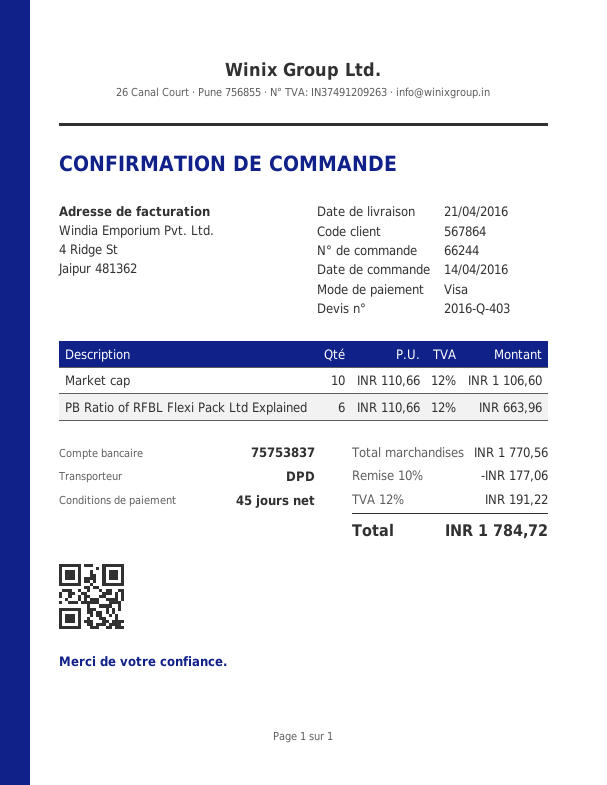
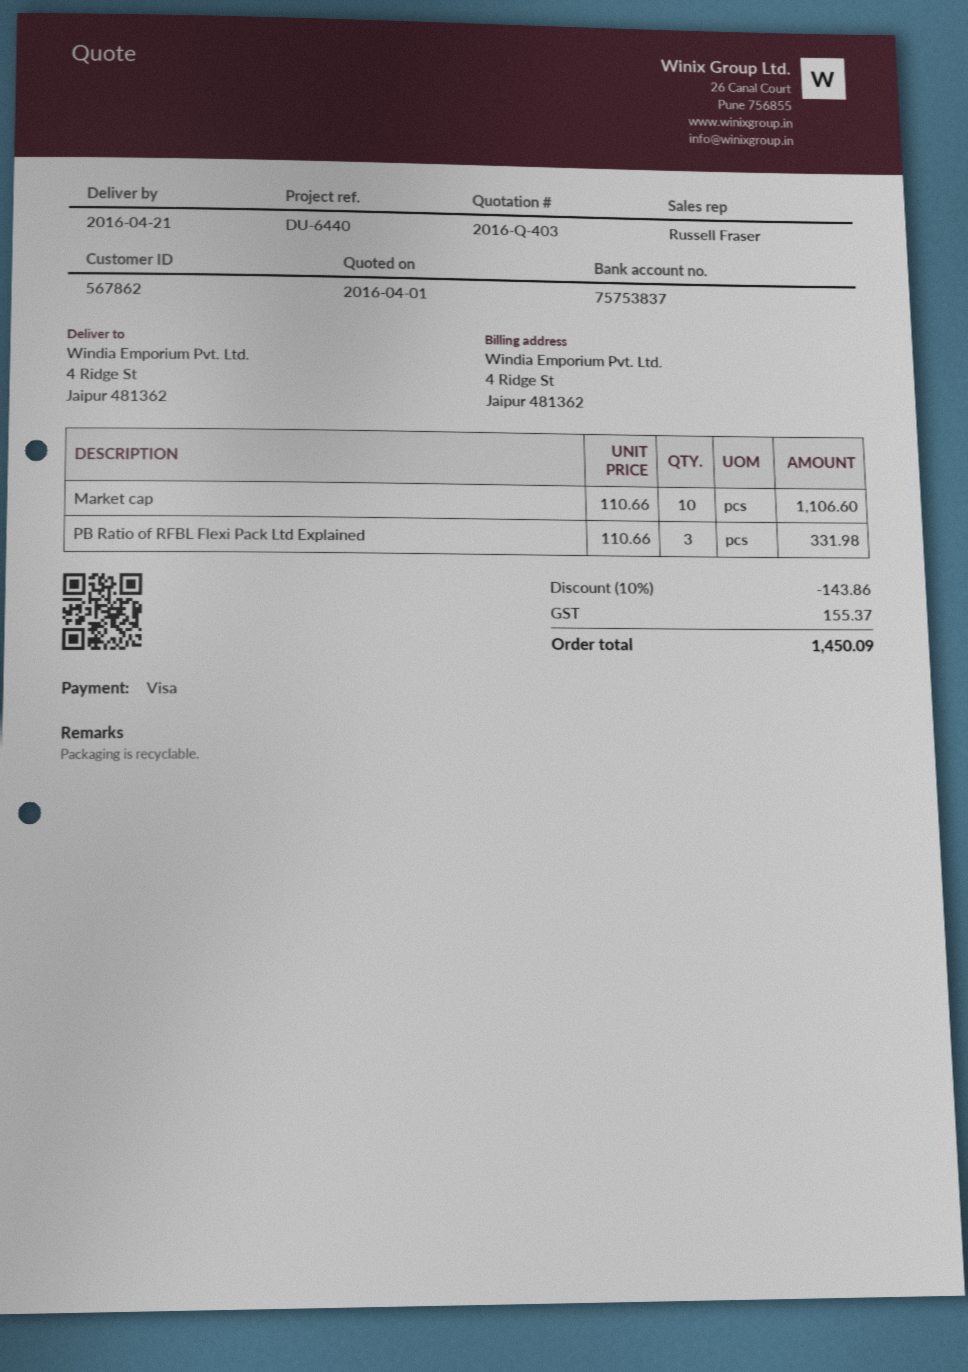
customer number: 567864 -> 567862
PB Ratio of RFBL Flexi Pack Ltd Explained: 6 x 110.66 = 663.96 -> 3 x 110.66 = 331.98
discount: 10% = 177.06 -> 10% = 143.86
tax: 191.22 -> 155.37
total: 1784.72 -> 1450.09

